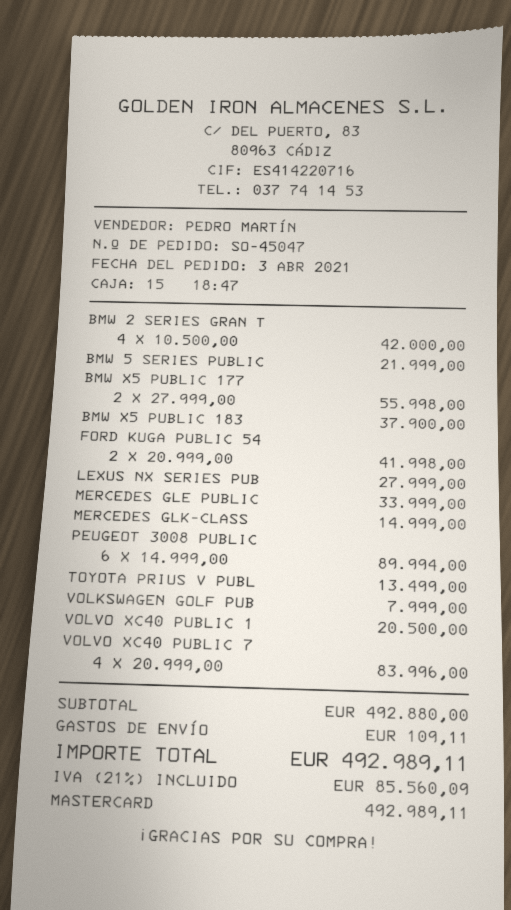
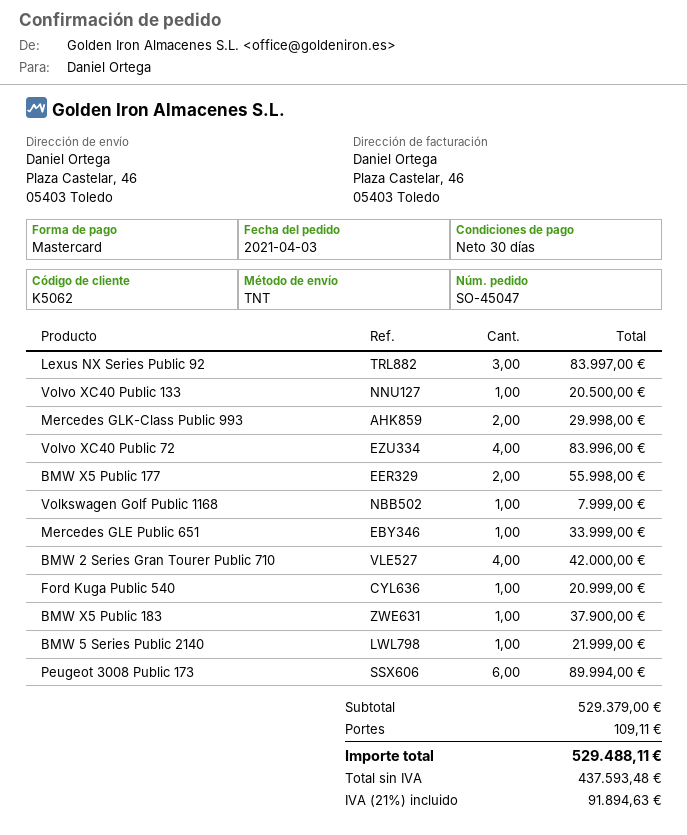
FORD KUGA PUBLIC 54: 2 for 41998.00 -> 1 for 20999.00
LEXUS NX SERIES PUB: 1 for 27999.00 -> 3 for 83997.00
MERCEDES GLK-CLASS: 1 for 14999.00 -> 2 for 29998.00
TOYOTA PRIUS V PUBL: 1 for 13499.00 -> none
subtotal: 492880.00 -> 529379.00
tax: 21% = 85560.09 -> 21% = 91894.63
total: 492989.11 -> 529488.11

